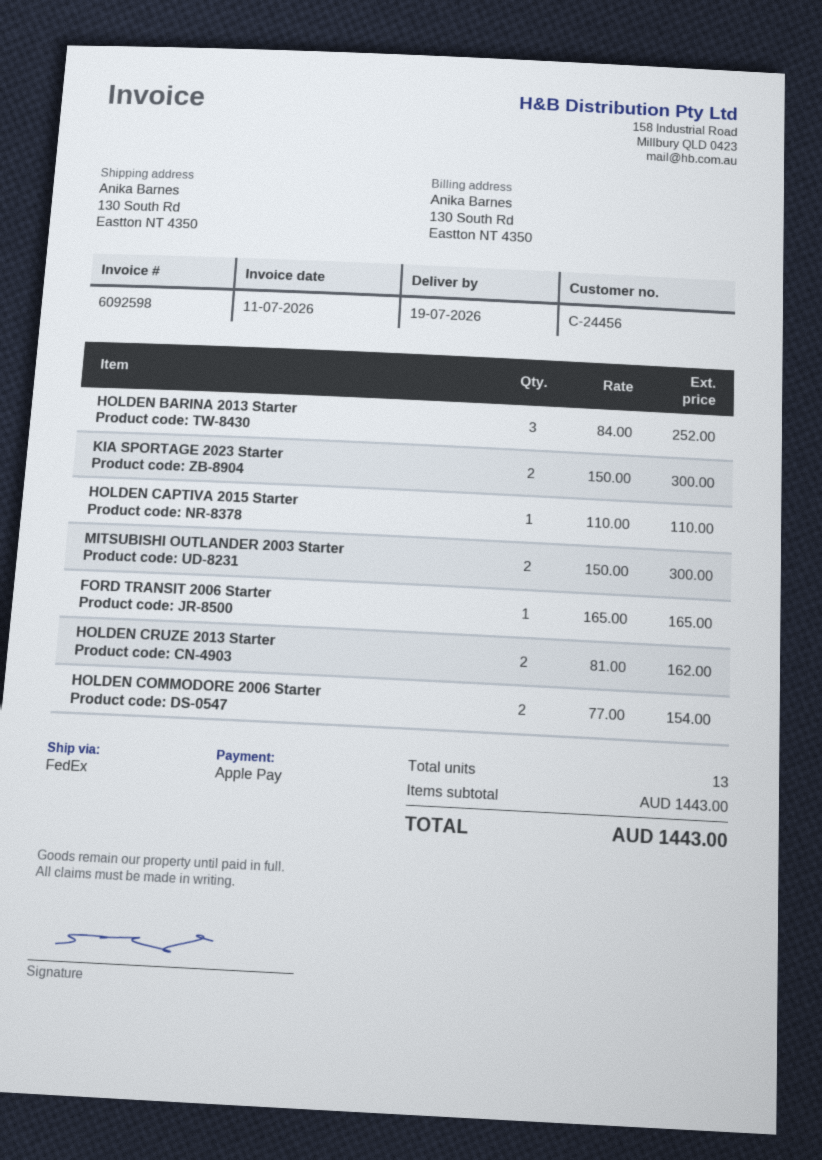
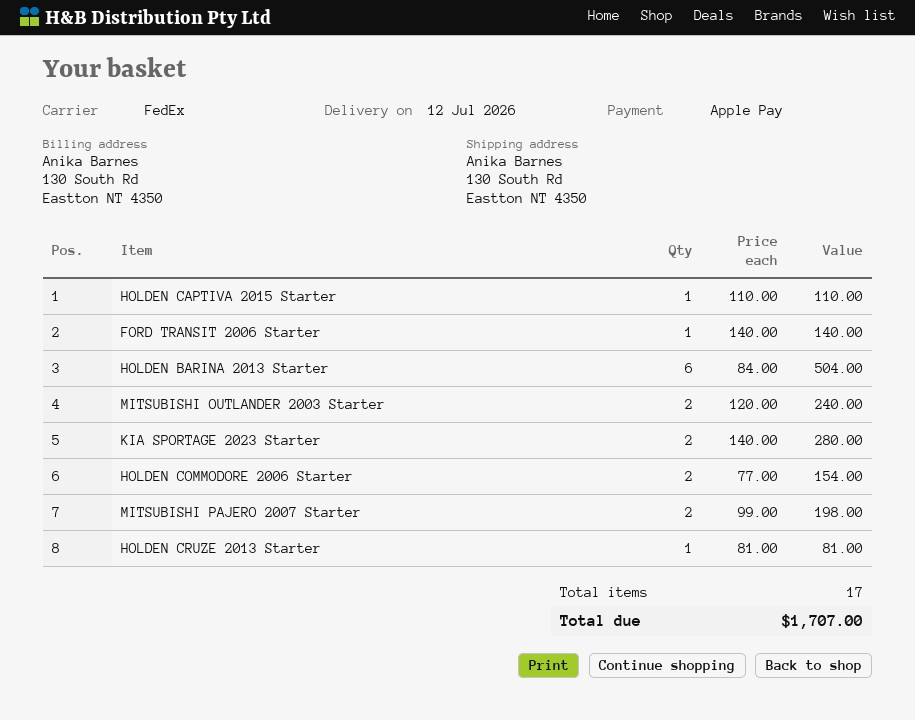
delivery date: 2026-07-19 -> 2026-07-12
HOLDEN BARINA 2013 Starter: 3 x 84.00 = 252.00 -> 6 x 84.00 = 504.00
KIA SPORTAGE 2023 Starter: 2 x 150.00 = 300.00 -> 2 x 140.00 = 280.00
MITSUBISHI OUTLANDER 2003 Starter: 2 x 150.00 = 300.00 -> 2 x 120.00 = 240.00
FORD TRANSIT 2006 Starter: 1 x 165.00 = 165.00 -> 1 x 140.00 = 140.00
HOLDEN CRUZE 2013 Starter: 2 x 81.00 = 162.00 -> 1 x 81.00 = 81.00
MITSUBISHI PAJERO 2007 Starter: none -> 2 x 99.00 = 198.00
total quantity: 13 -> 17
total: 1443.00 -> 1707.00

